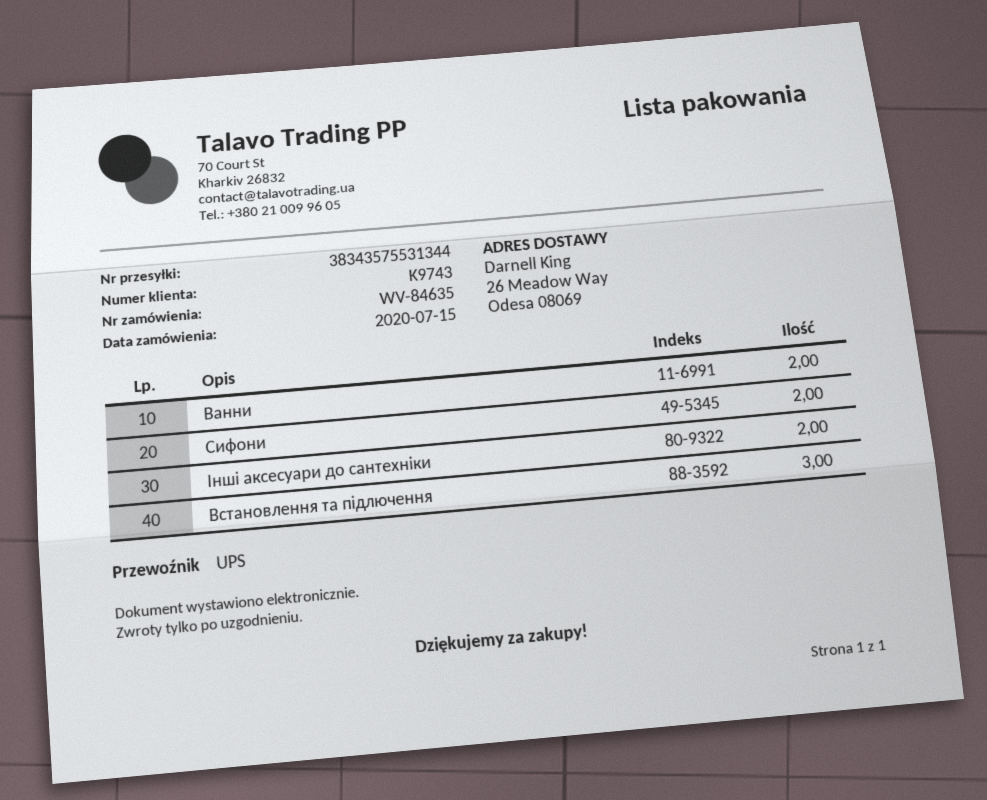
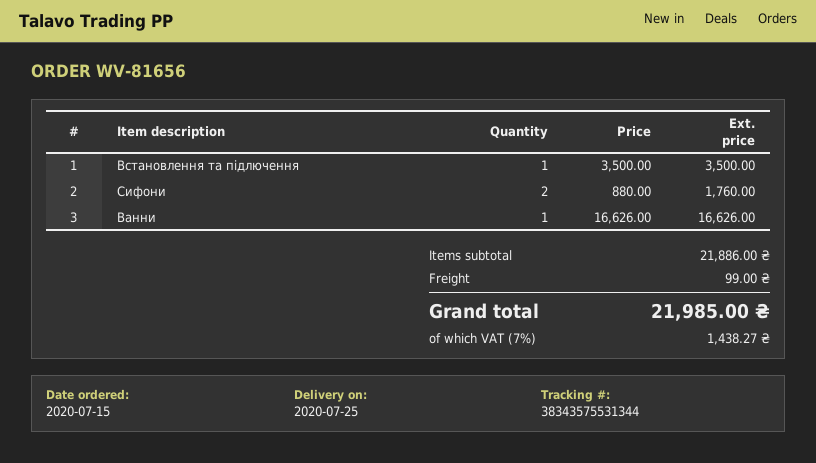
order number: WV-84635 -> WV-81656
Ванни: 2 -> 1
Інші аксесуари до сантехніки: 2 -> none
Встановлення та підлючення: 3 -> 1

